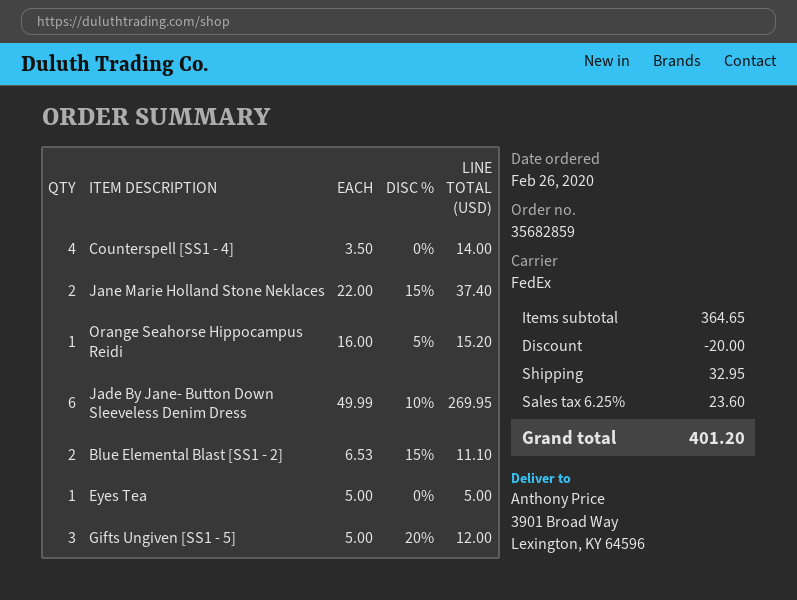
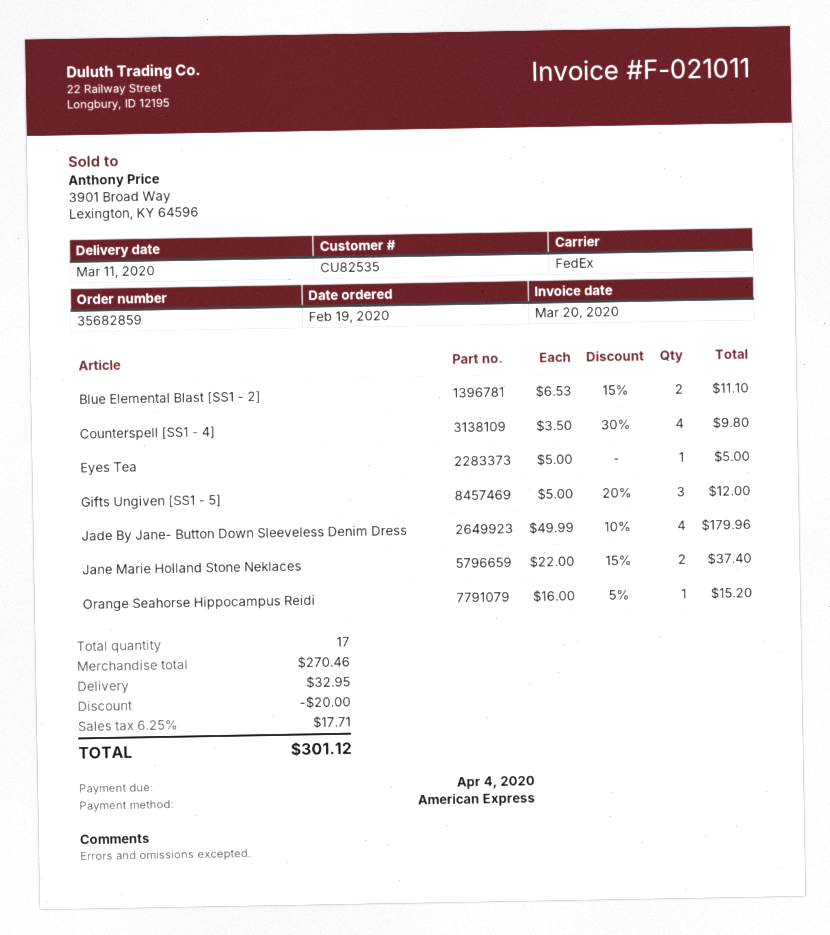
order date: 2020-02-26 -> 2020-02-19
Counterspell [SS1 - 4]: 4 x 3.50 = 14.00 -> 4 x 3.50 - 30% = 9.80
Jade By Jane- Button Down Sleeveless Denim Dress: 6 x 49.99 - 10% = 269.95 -> 4 x 49.99 - 10% = 179.96
subtotal: 364.65 -> 270.46
tax: 6.25% = 23.60 -> 6.25% = 17.71
total: 401.20 -> 301.12

